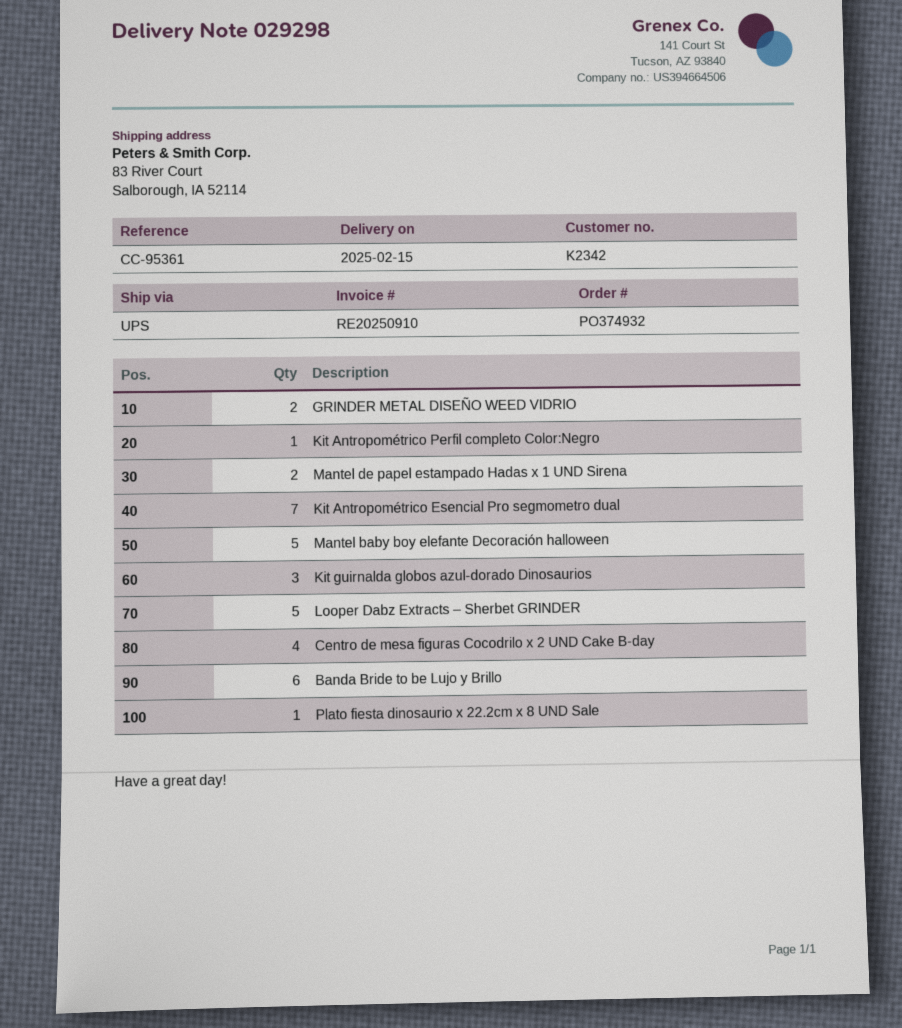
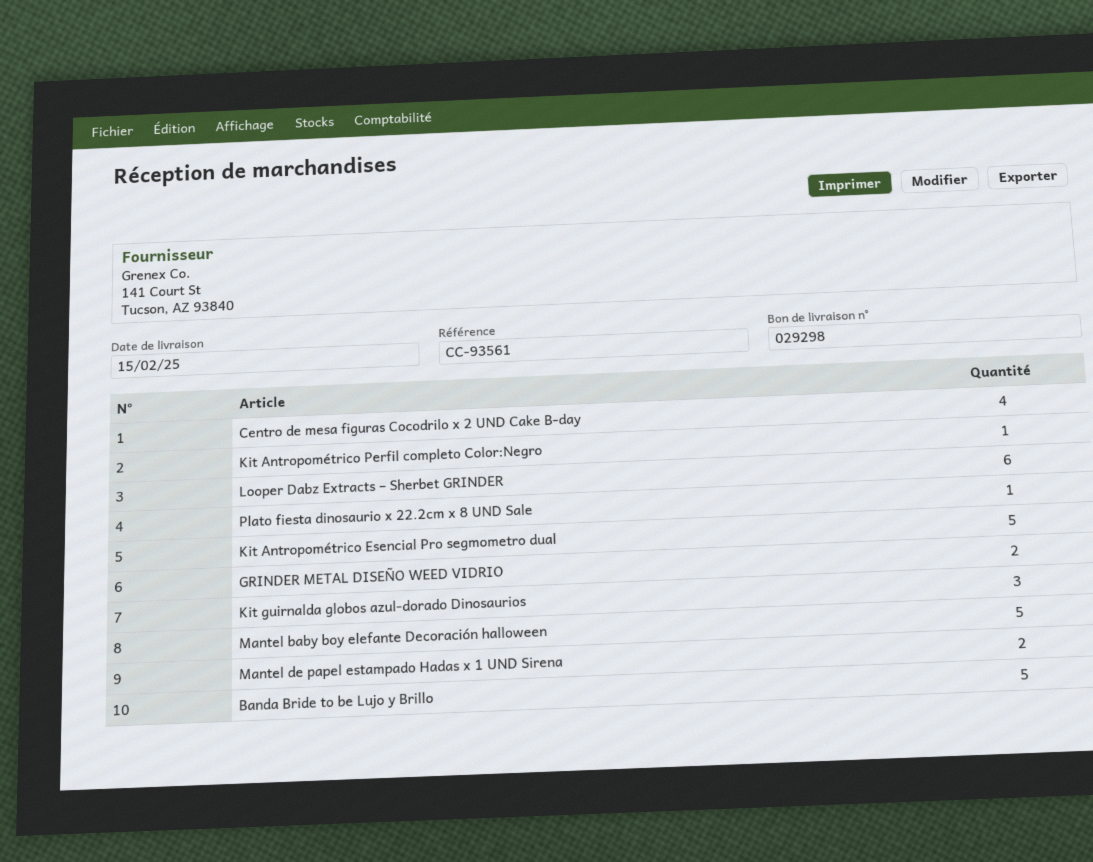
reference: CC-95361 -> CC-93561
Kit Antropométrico Esencial Pro segmometro dual: 7 -> 5
Looper Dabz Extracts – Sherbet GRINDER: 5 -> 6
Banda Bride to be Lujo y Brillo: 6 -> 5

